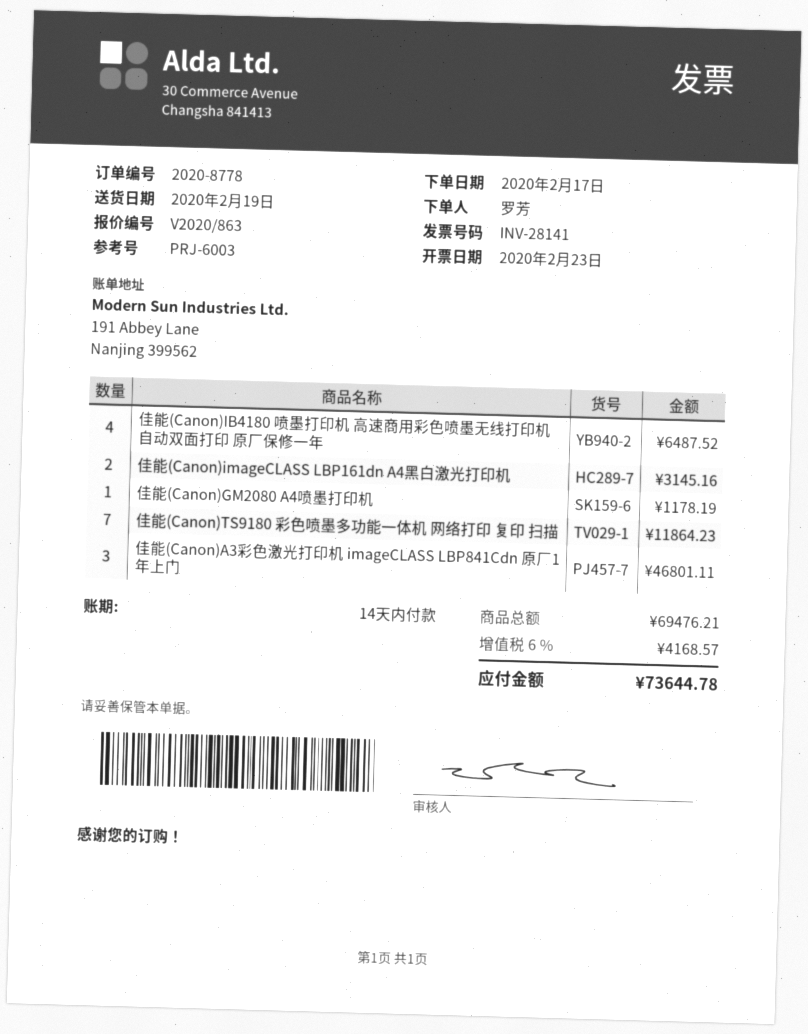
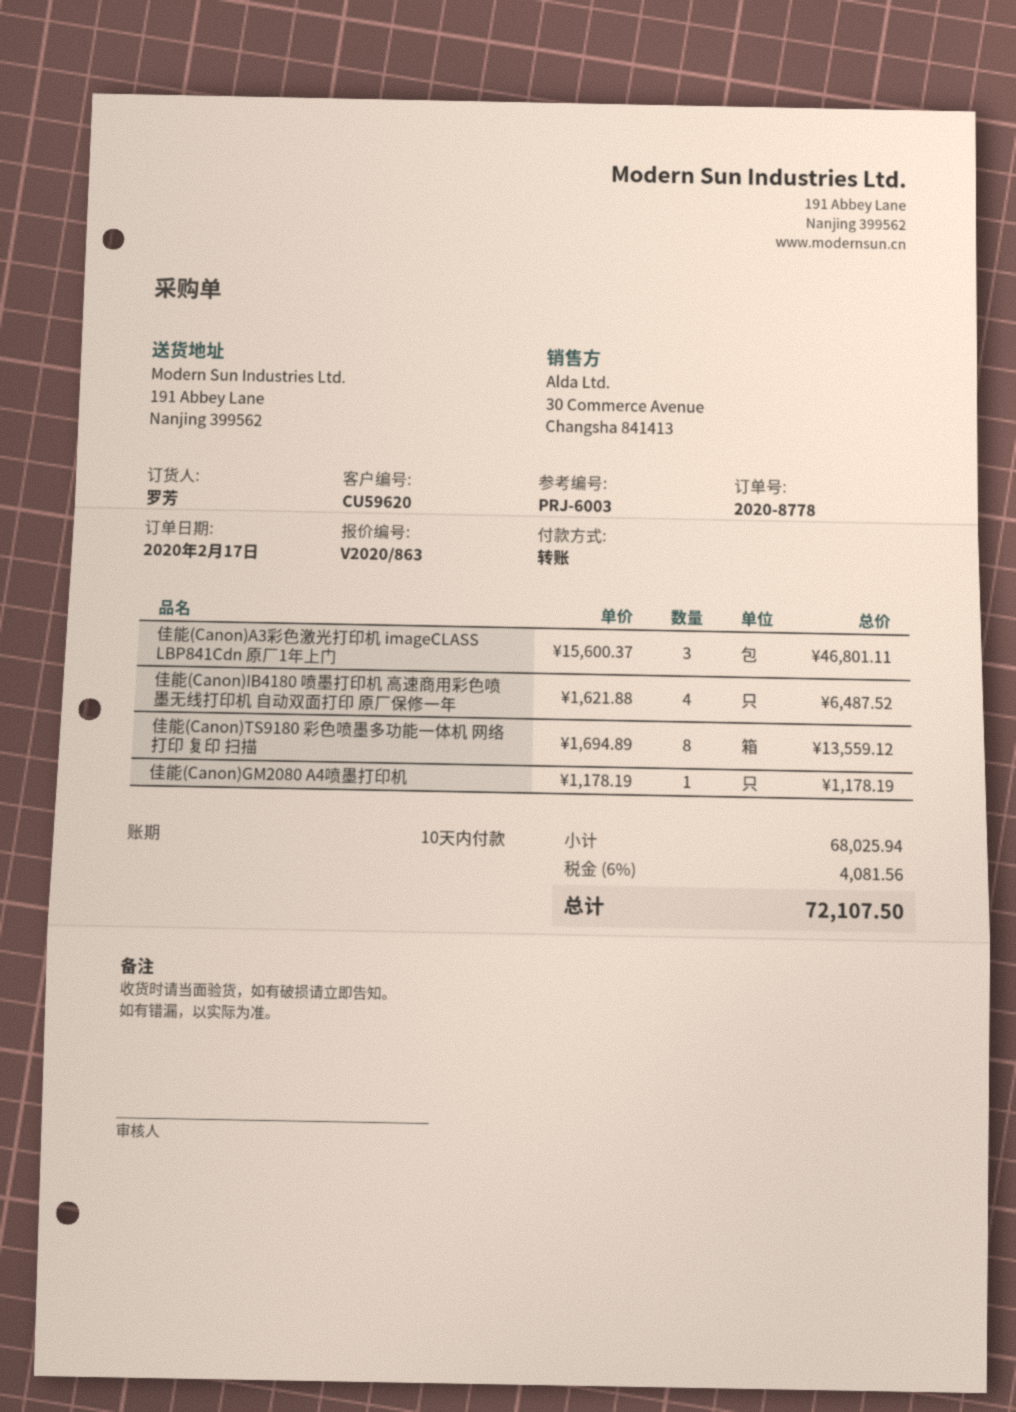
payment terms: 14 days -> 10 days
佳能(Canon)imageCLASS LBP161dn A4黑白激光打印机: 2 for 3145.16 -> none
佳能(Canon)TS9180 彩色喷墨多功能一体机 网络打印 复印 扫描: 7 for 11864.23 -> 8 for 13559.12
subtotal: 69476.21 -> 68025.94
tax: 6% = 4168.57 -> 6% = 4081.56
total: 73644.78 -> 72107.50

